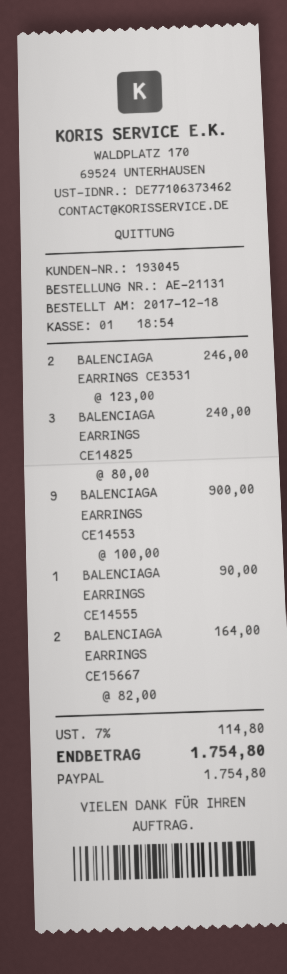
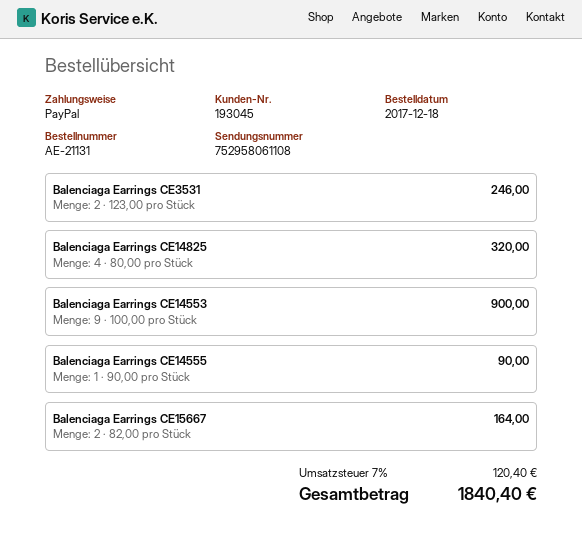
BALENCIAGA EARRINGS CE14825: 3 x 80.00 = 240.00 -> 4 x 80.00 = 320.00
tax: 7% = 114.80 -> 7% = 120.40
total: 1754.80 -> 1840.40

